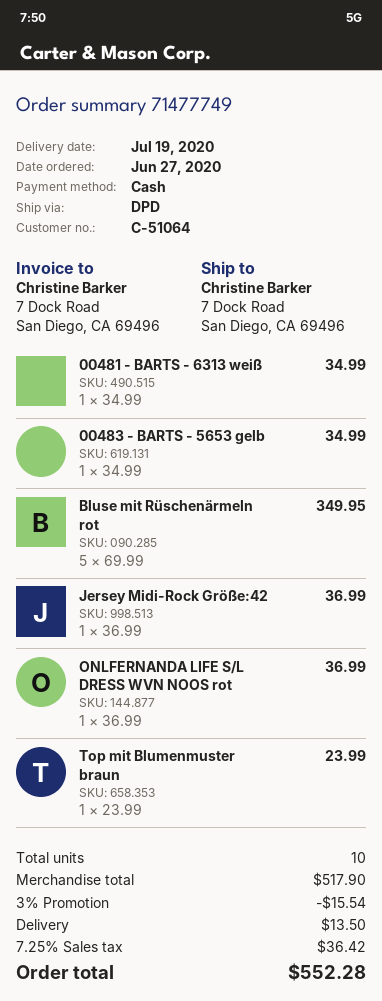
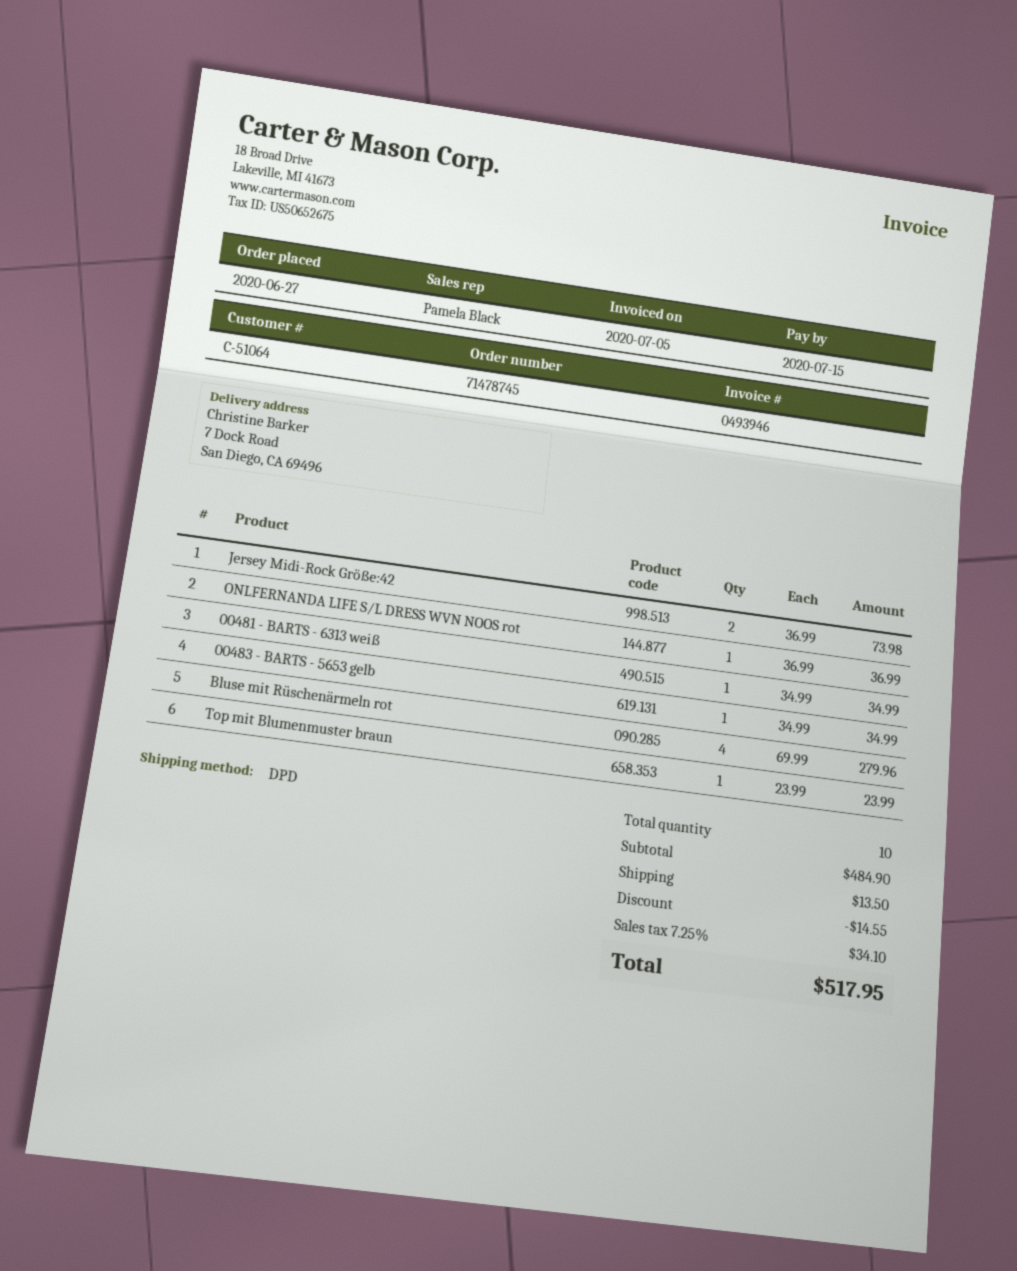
order number: 71477749 -> 71478745
Bluse mit Rüschenärmeln rot: 5 x 69.99 = 349.95 -> 4 x 69.99 = 279.96
Jersey Midi-Rock Größe:42: 1 x 36.99 = 36.99 -> 2 x 36.99 = 73.98
subtotal: 517.90 -> 484.90
discount: 15.54 -> 14.55
tax: 7.25% = 36.42 -> 7.25% = 34.10
total: 552.28 -> 517.95

